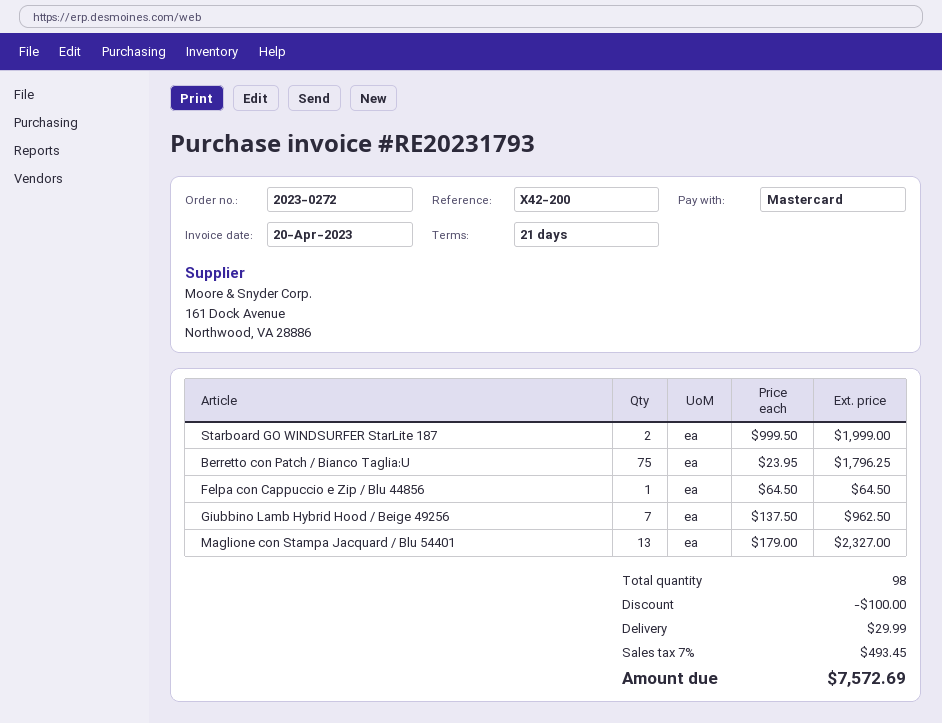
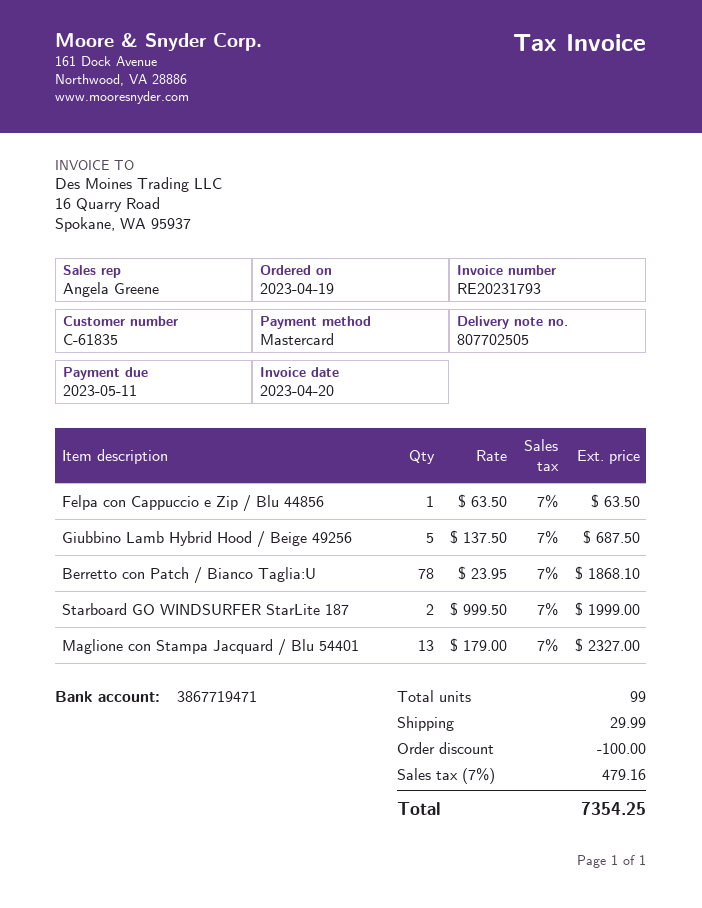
Berretto con Patch / Bianco Taglia:U: 75 x 23.95 = 1796.25 -> 78 x 23.95 = 1868.10
Felpa con Cappuccio e Zip / Blu 44856: 1 x 64.50 = 64.50 -> 1 x 63.50 = 63.50
Giubbino Lamb Hybrid Hood / Beige 49256: 7 x 137.50 = 962.50 -> 5 x 137.50 = 687.50
total quantity: 98 -> 99
tax: 7% = 493.45 -> 7% = 479.16
total: 7572.69 -> 7354.25

